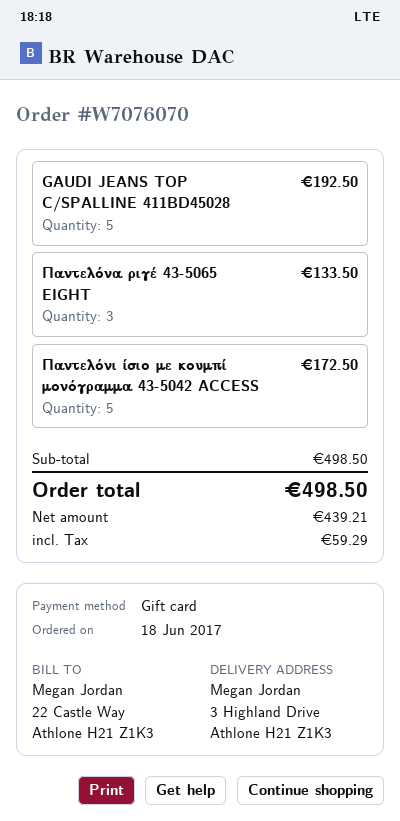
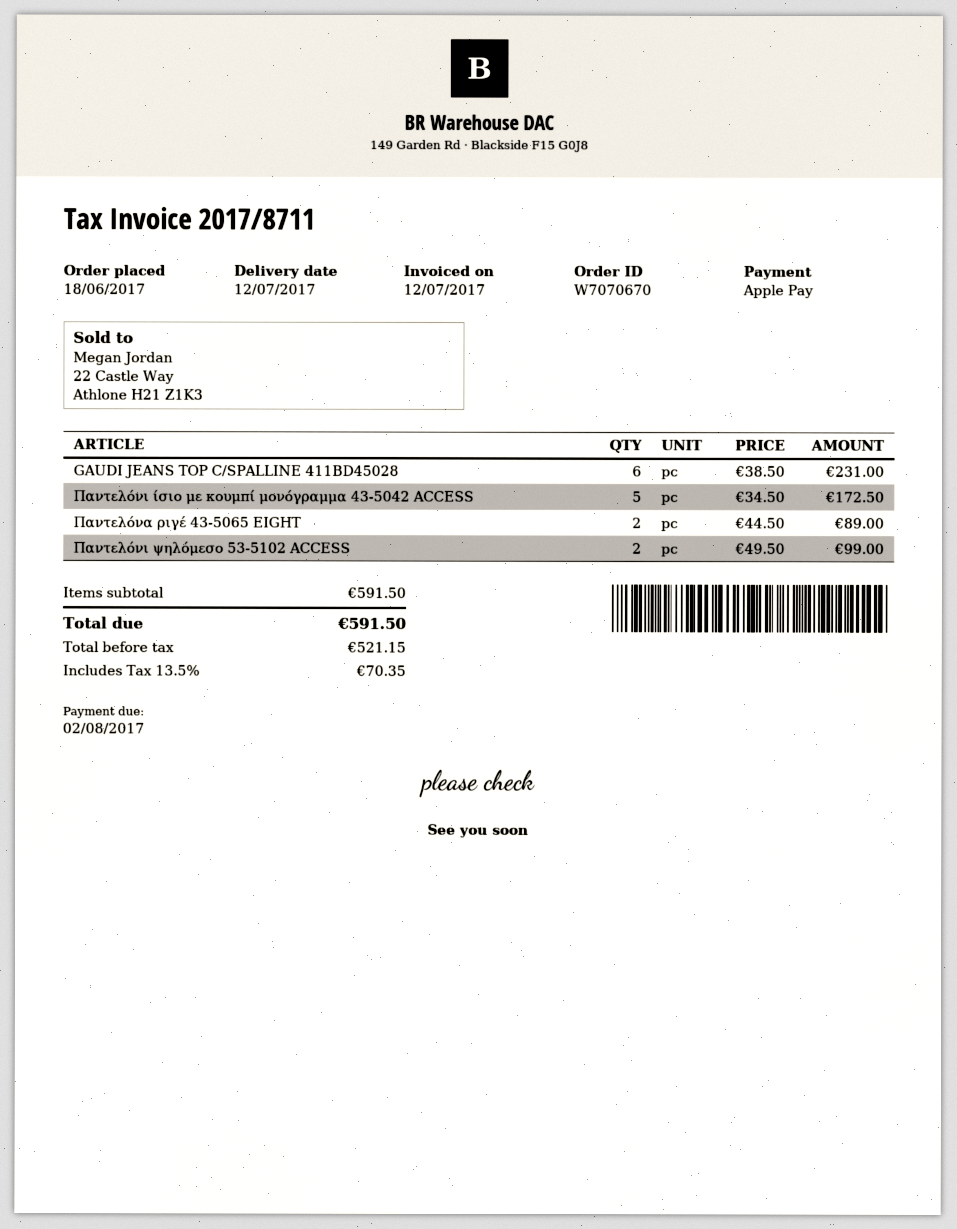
order number: W7076070 -> W7070670
payment method: gift card -> Apple Pay
GAUDI JEANS TOP C/SPALLINE 411BD45028: 5 for 192.50 -> 6 for 231.00
Παντελόνα ριγέ 43-5065 EIGHT: 3 for 133.50 -> 2 for 89.00
Παντελόνι ψηλόμεσο 53-5102 ACCESS: none -> 2 for 99.00
subtotal: 498.50 -> 591.50
net: 439.21 -> 521.15
tax: 59.29 -> 70.35
total: 498.50 -> 591.50

